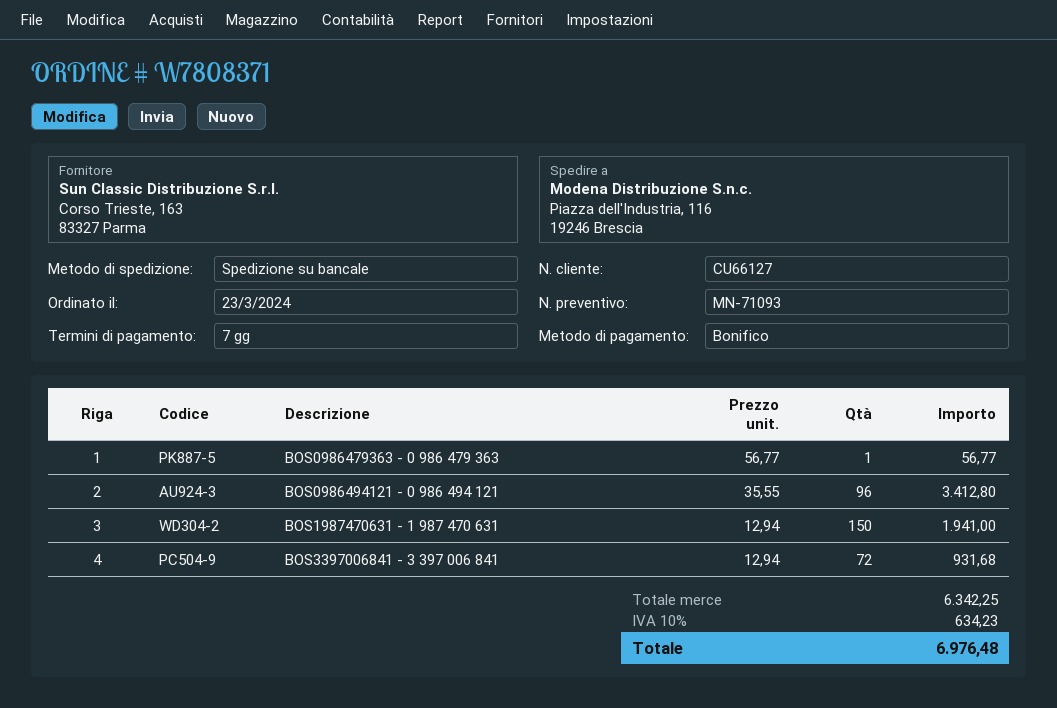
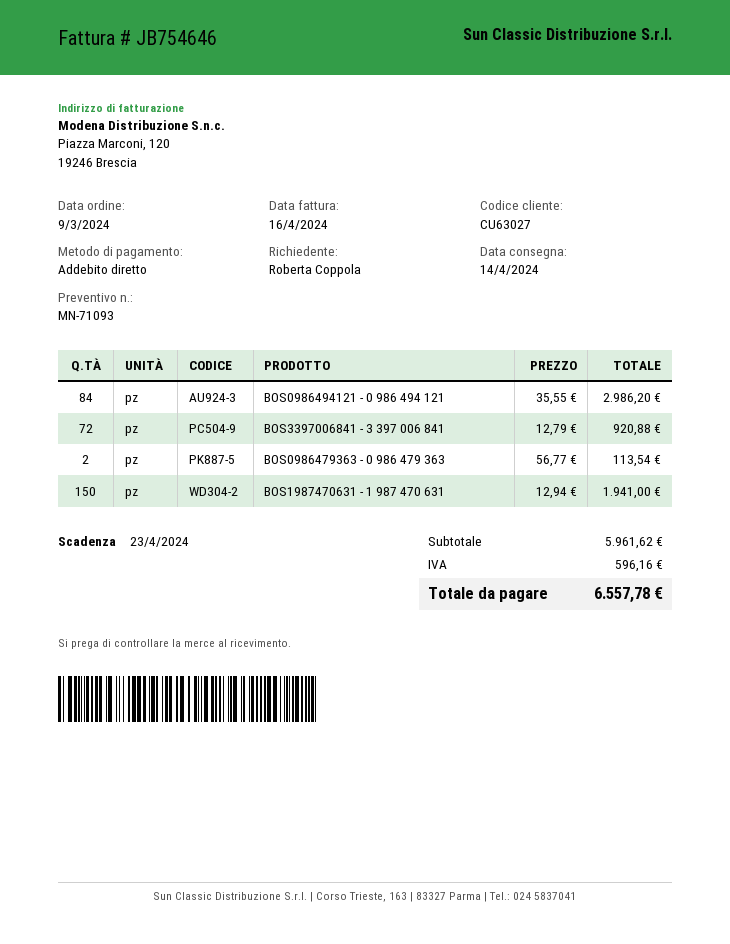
order date: 2024-03-23 -> 2024-03-09
customer number: CU66127 -> CU63027
payment method: bank transfer -> direct debit
BOS0986479363 - 0 986 479 363: 1 x 56.77 = 56.77 -> 2 x 56.77 = 113.54
BOS0986494121 - 0 986 494 121: 96 x 35.55 = 3412.80 -> 84 x 35.55 = 2986.20
BOS3397006841 - 3 397 006 841: 72 x 12.94 = 931.68 -> 72 x 12.79 = 920.88
subtotal: 6342.25 -> 5961.62
tax: 634.23 -> 596.16
total: 6976.48 -> 6557.78

